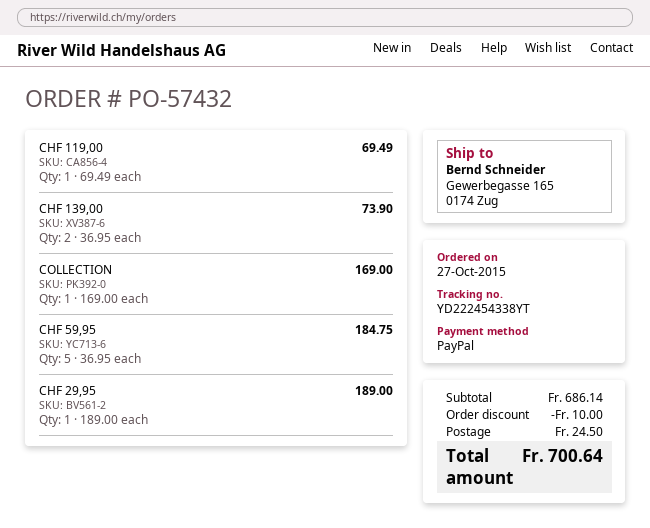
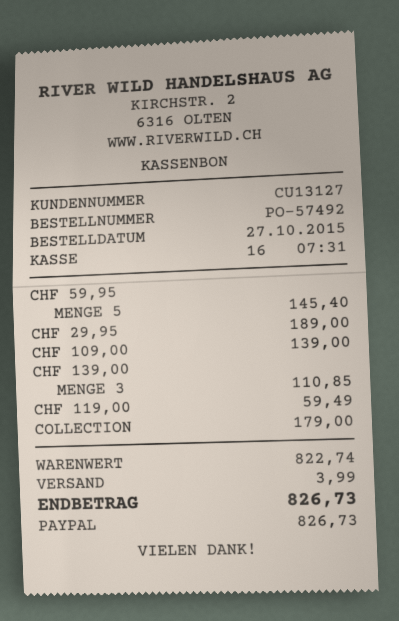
order number: PO-57432 -> PO-57492
CHF 119,00: 1 for 69.49 -> 1 for 59.49
CHF 139,00: 2 for 73.90 -> 3 for 110.85
COLLECTION: 1 for 169.00 -> 1 for 179.00
CHF 59,95: 5 for 184.75 -> 5 for 145.40
CHF 109,00: none -> 1 for 139.00
subtotal: 686.14 -> 822.74
discount: 10.00 -> none
shipping: 24.50 -> 3.99
total: 700.64 -> 826.73

